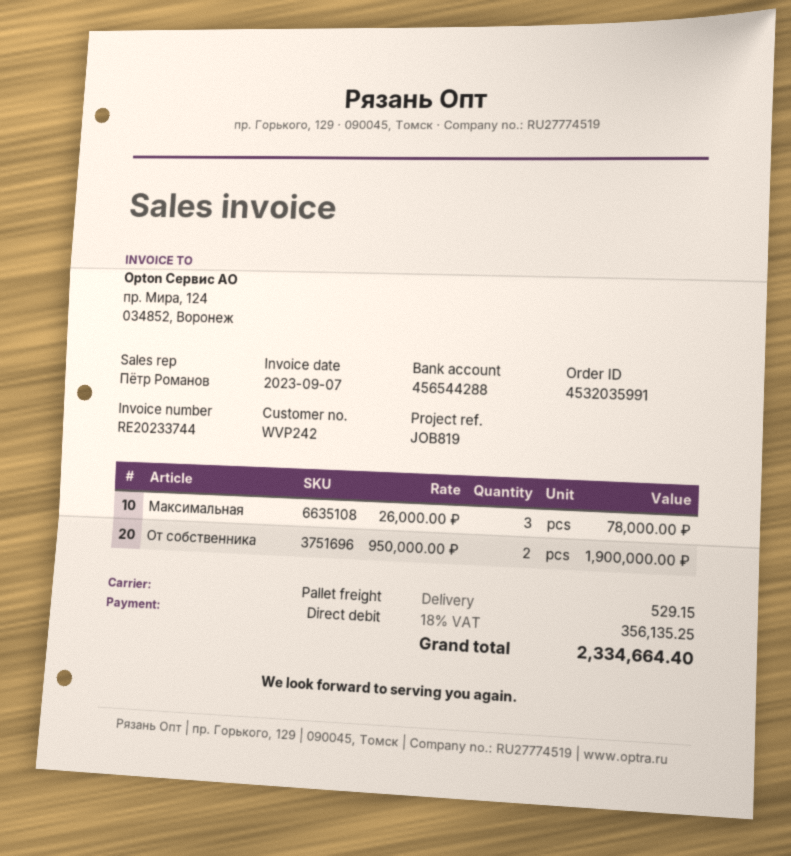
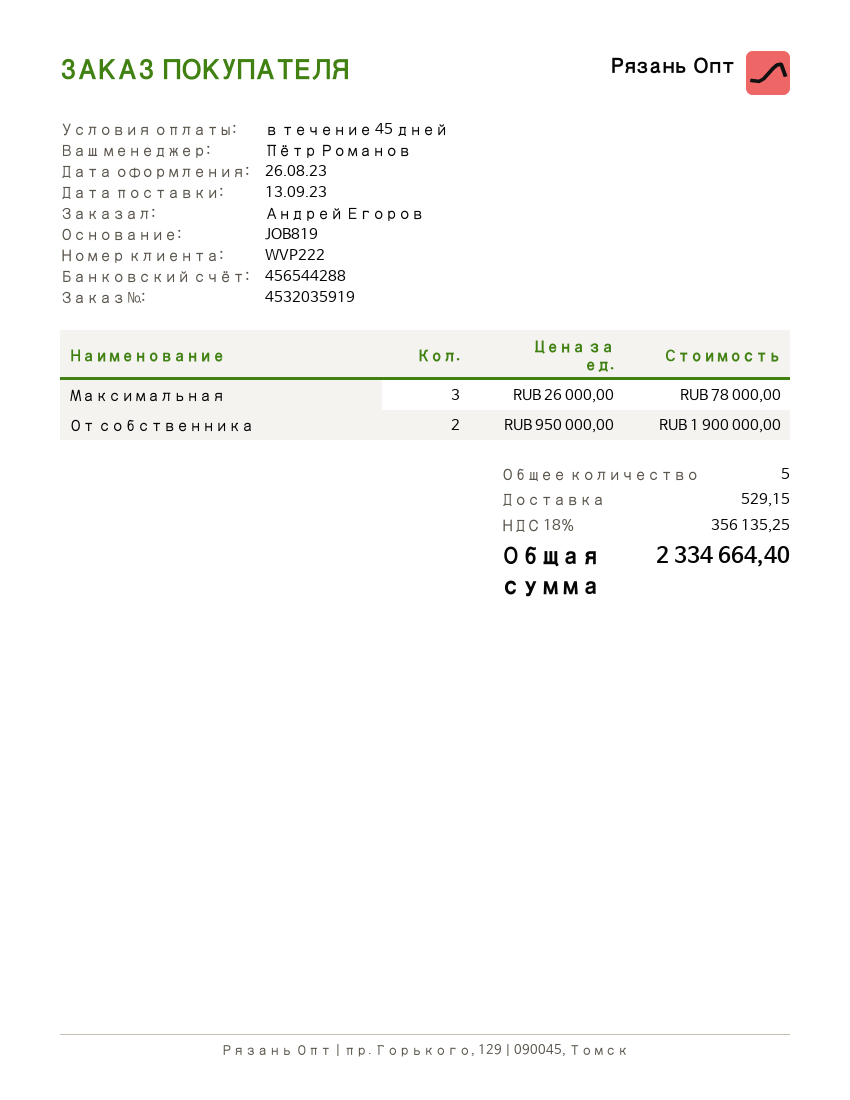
order number: 4532035991 -> 4532035919
customer number: WVP242 -> WVP222

